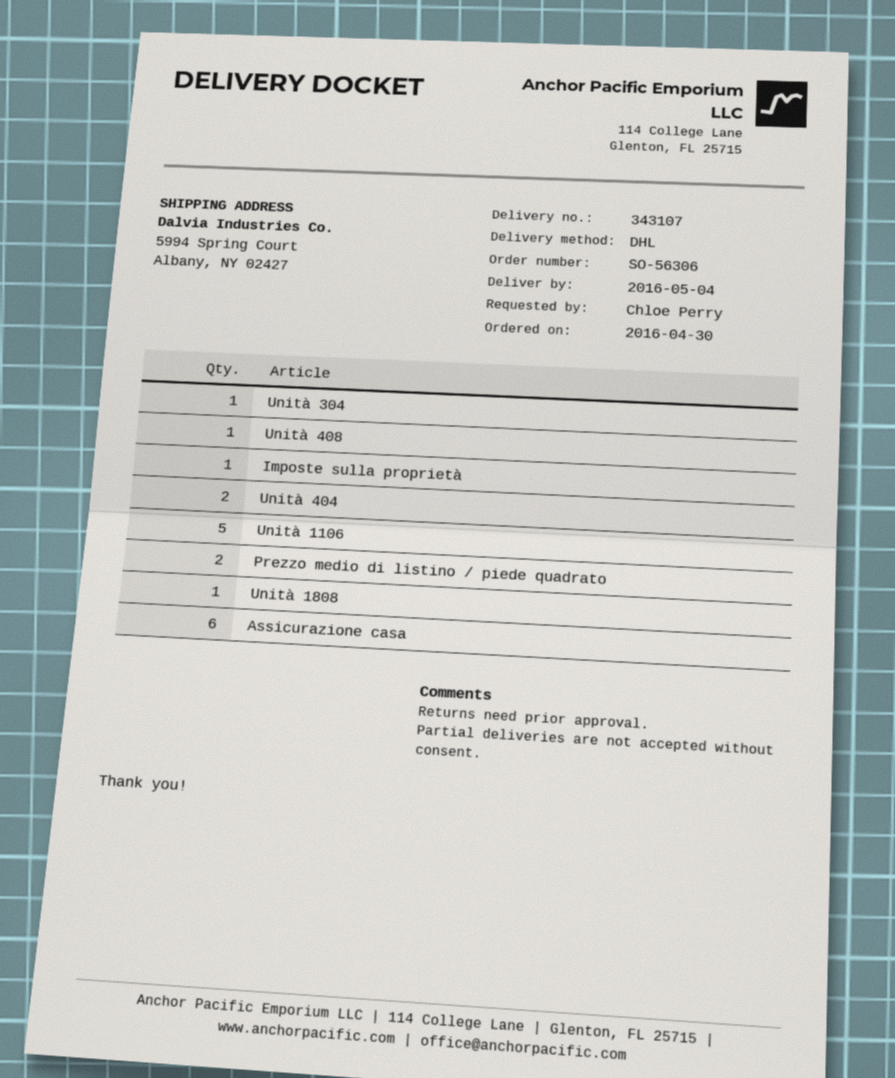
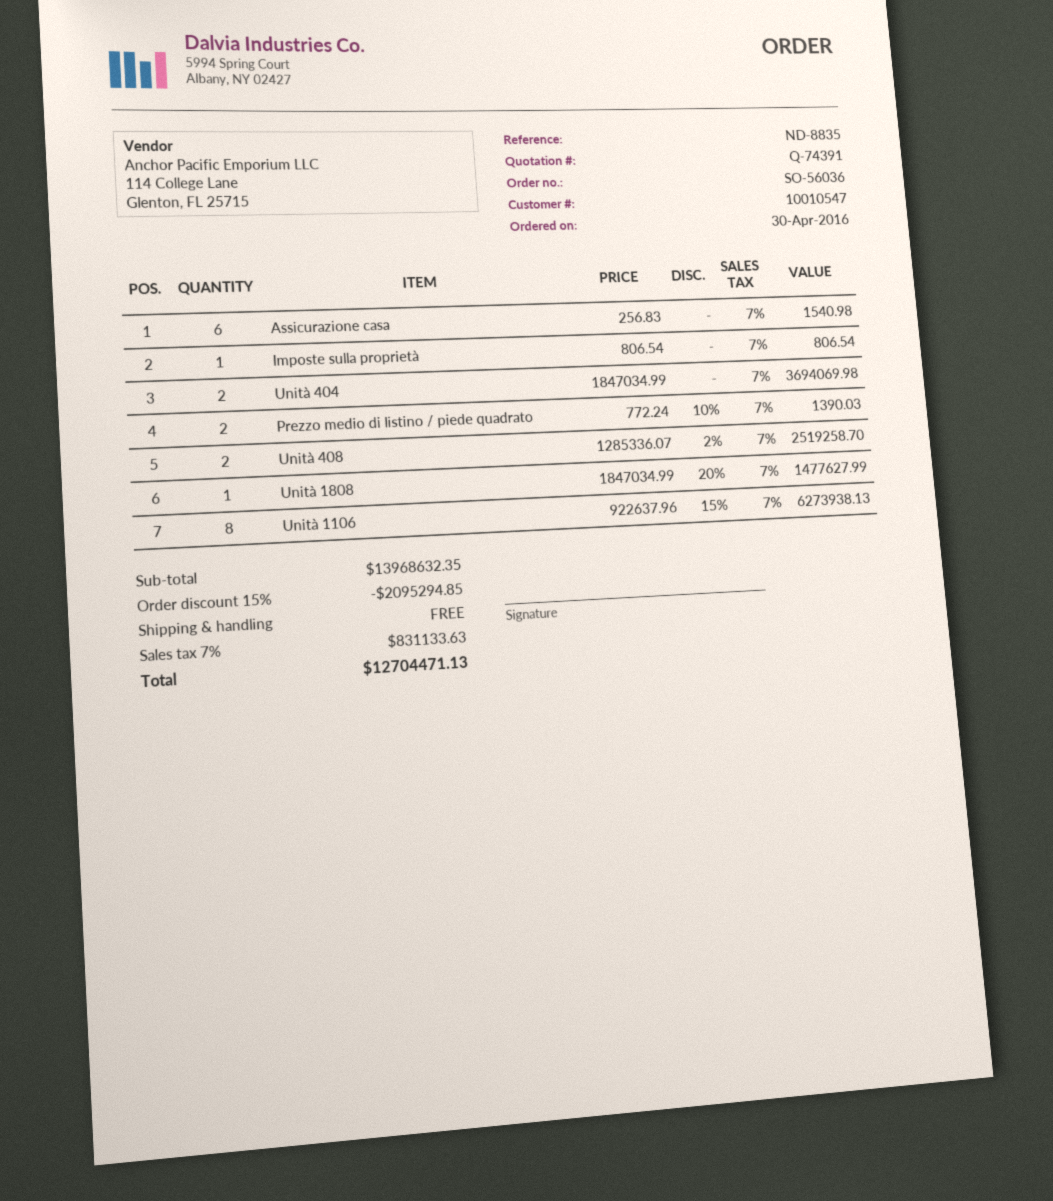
order number: SO-56306 -> SO-56036
Unità 304: 1 -> none
Unità 408: 1 -> 2
Unità 1106: 5 -> 8

